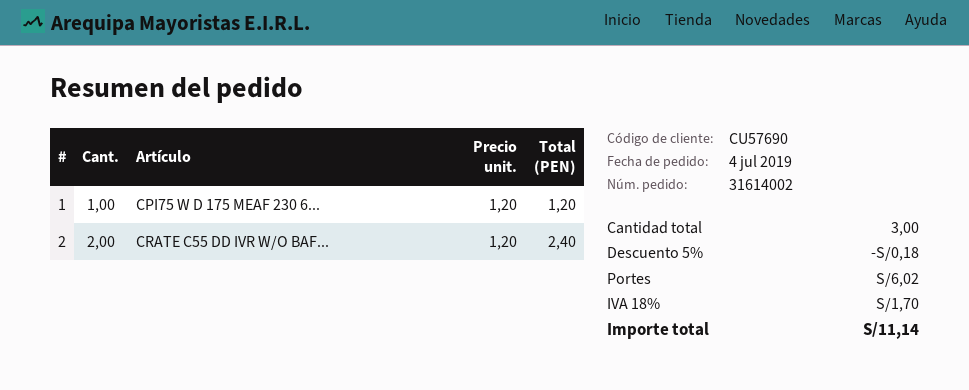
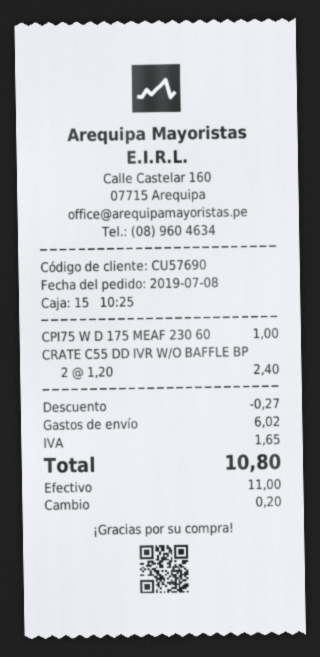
order date: 2019-07-04 -> 2019-07-08
CPI75 W D 175 MEAF 230 6...: 1 x 1.20 = 1.20 -> 1 x 1.00 = 1.00
discount: 0.18 -> 0.27
tax: 1.70 -> 1.65
total: 11.14 -> 10.80

